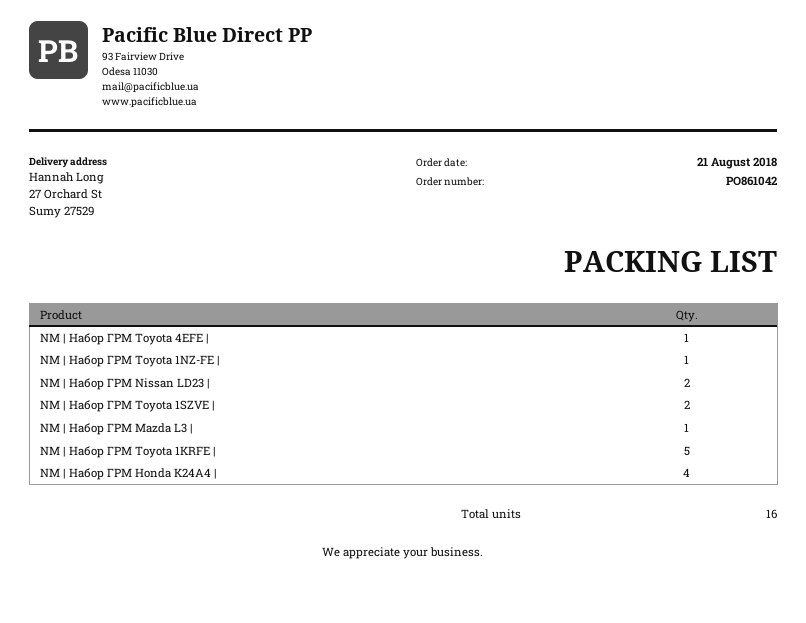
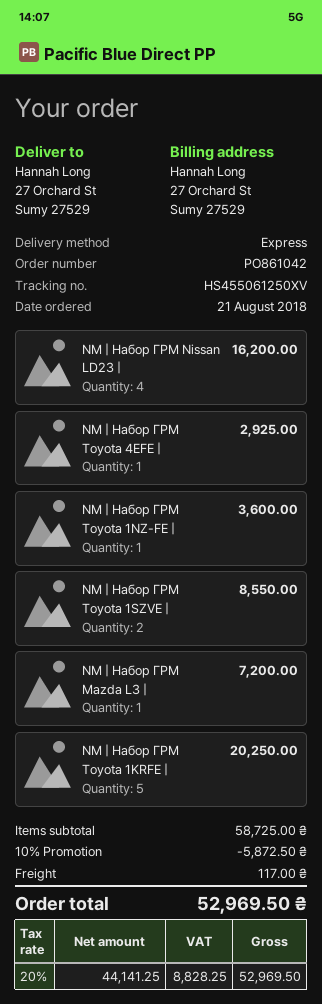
NM | Набор ГРМ Nissan LD23 |: 2 -> 4
NM | Набор ГРМ Honda K24A4 |: 4 -> none

